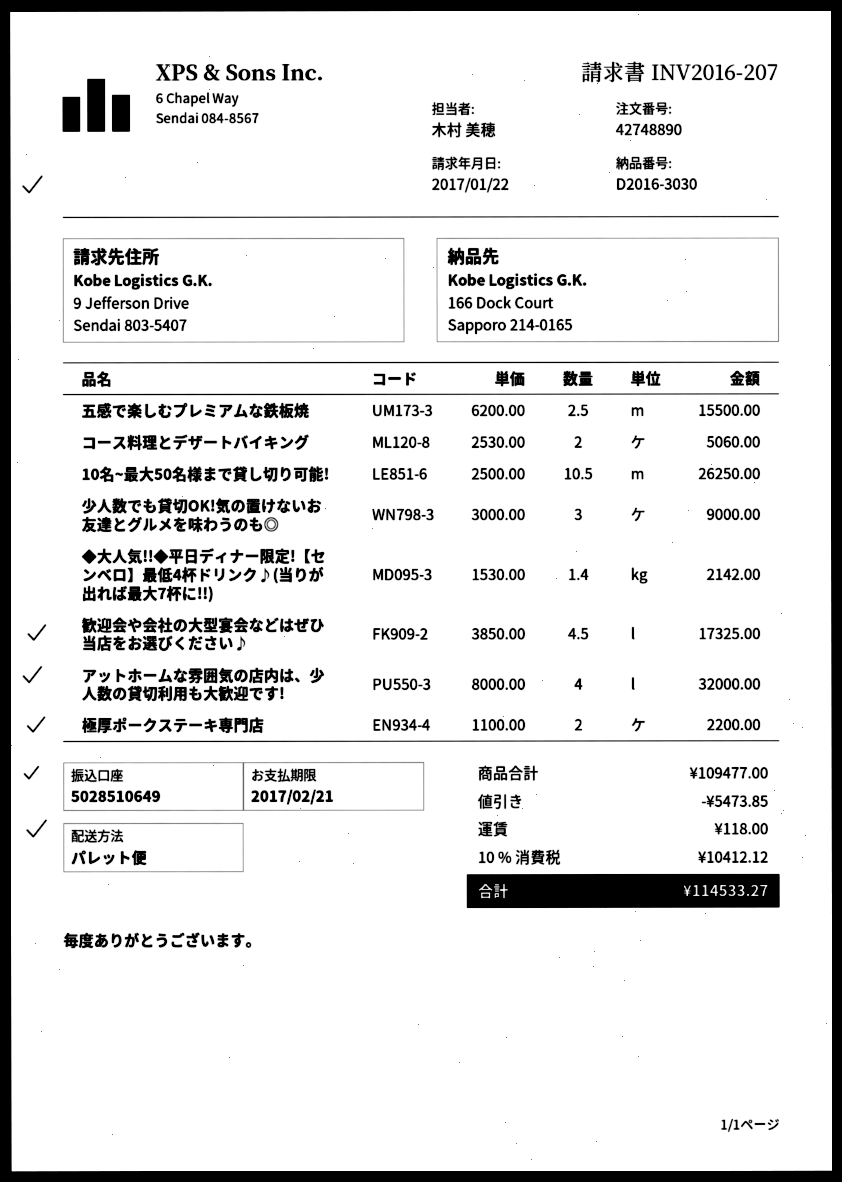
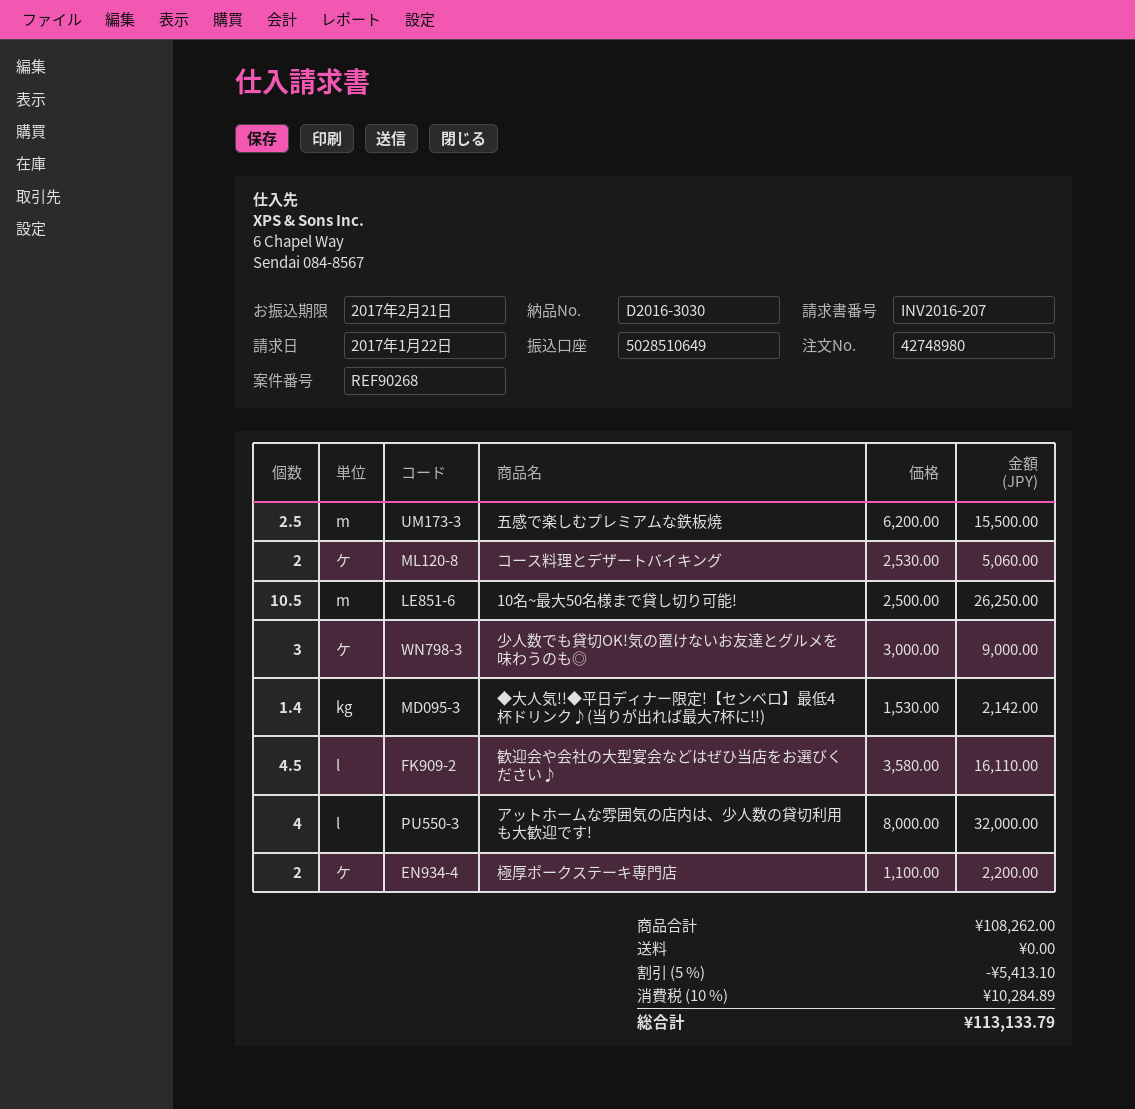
order number: 42748890 -> 42748980
歓迎会や会社の大型宴会などはぜひ当店をお選びください♪: 4.5 x 3850.00 = 17325.00 -> 4.5 x 3580.00 = 16110.00
subtotal: 109477.00 -> 108262.00
discount: 5473.85 -> 5413.10
shipping: 118.00 -> 0.00
tax: 10% = 10412.12 -> 10% = 10284.89
total: 114533.27 -> 113133.79

